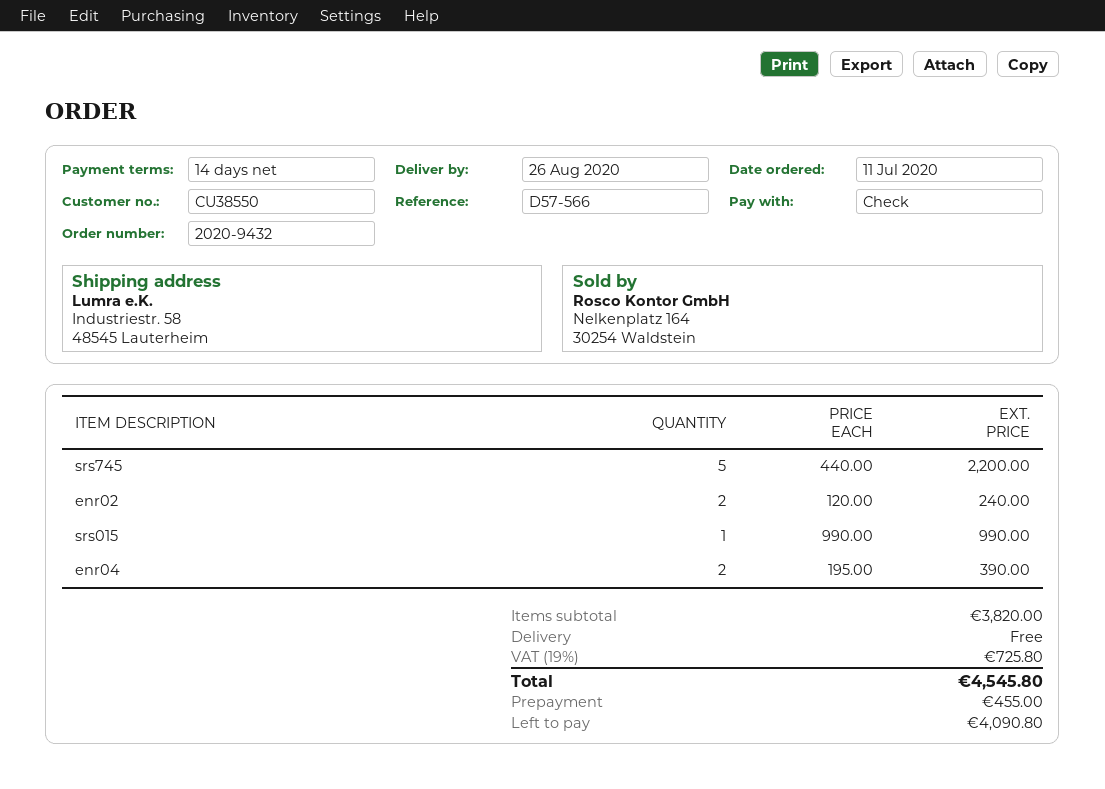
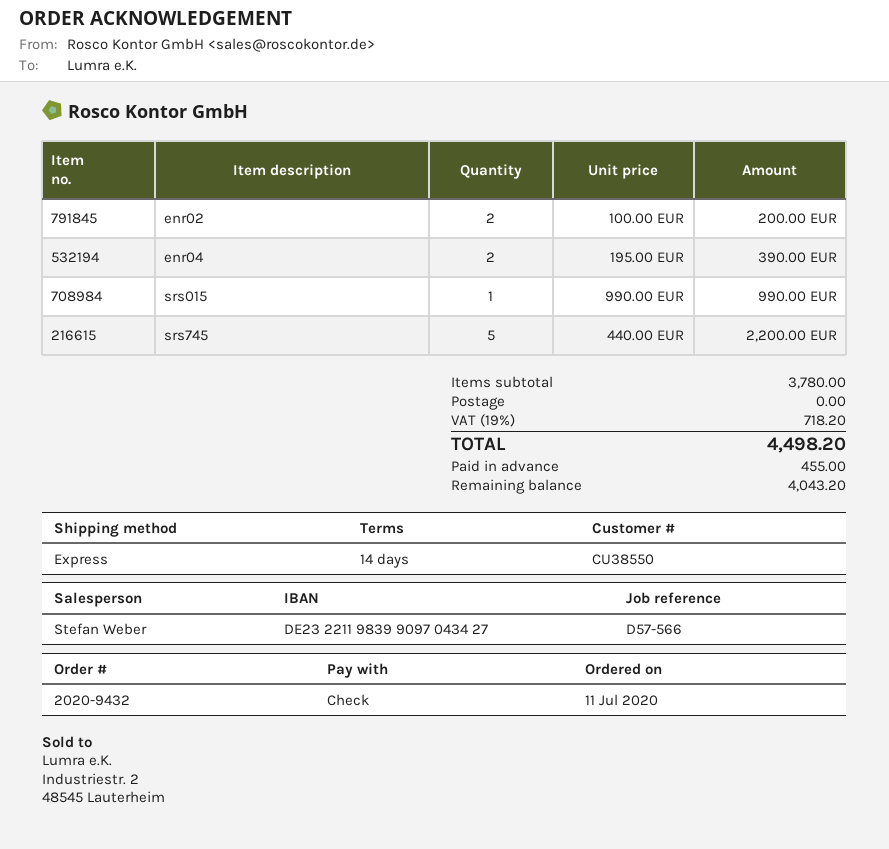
enr02: 2 x 120.00 = 240.00 -> 2 x 100.00 = 200.00
subtotal: 3820.00 -> 3780.00
tax: 19% = 725.80 -> 19% = 718.20
total: 4545.80 -> 4498.20
balance: 4090.80 -> 4043.20

